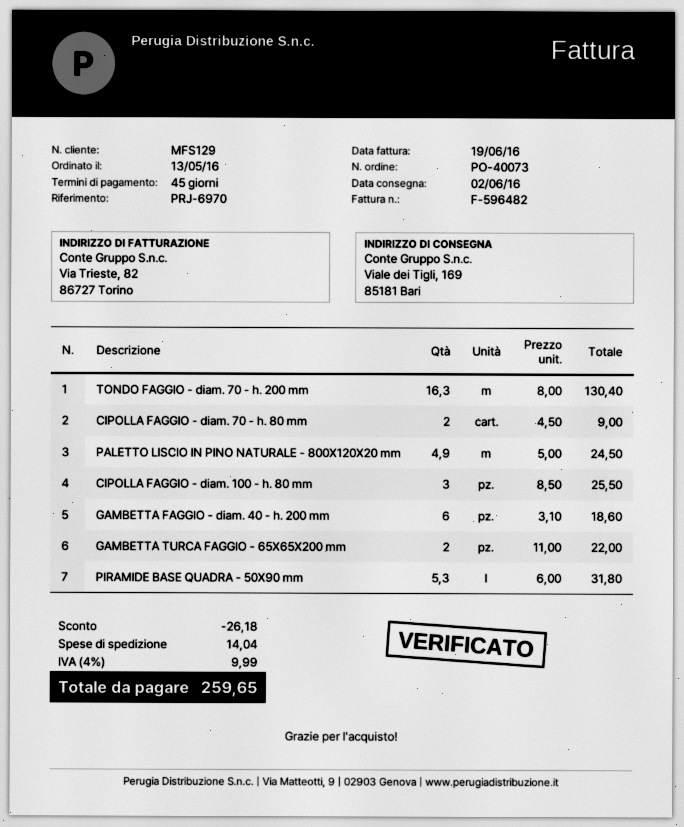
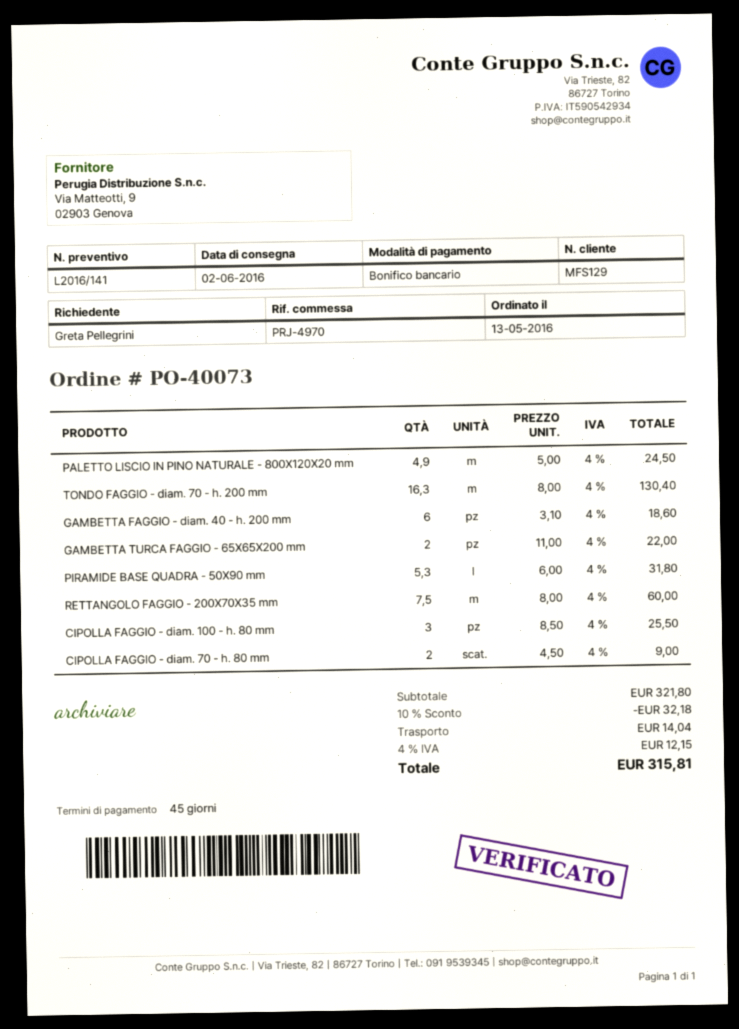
reference: PRJ-6970 -> PRJ-4970
RETTANGOLO FAGGIO - 200X70X35 mm: none -> 7.5 x 8.00 = 60.00
discount: 26.18 -> 32.18
tax: 4% = 9.99 -> 4% = 12.15
total: 259.65 -> 315.81

